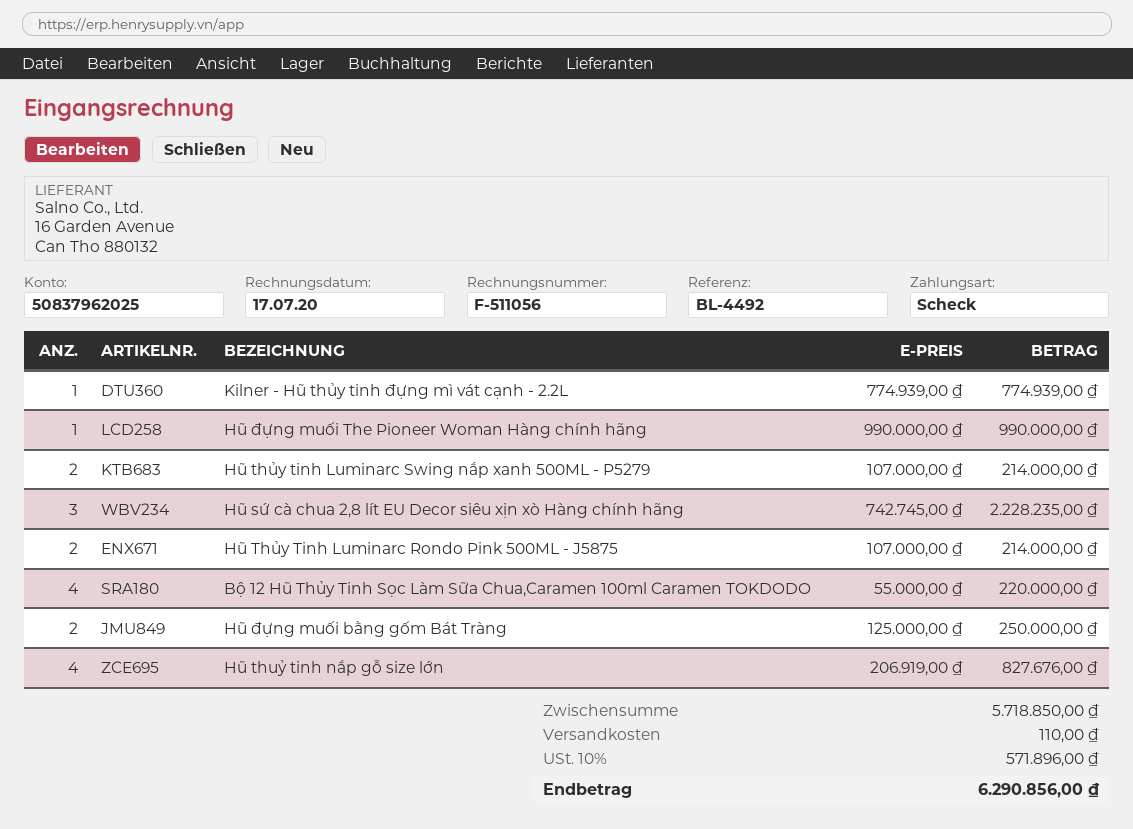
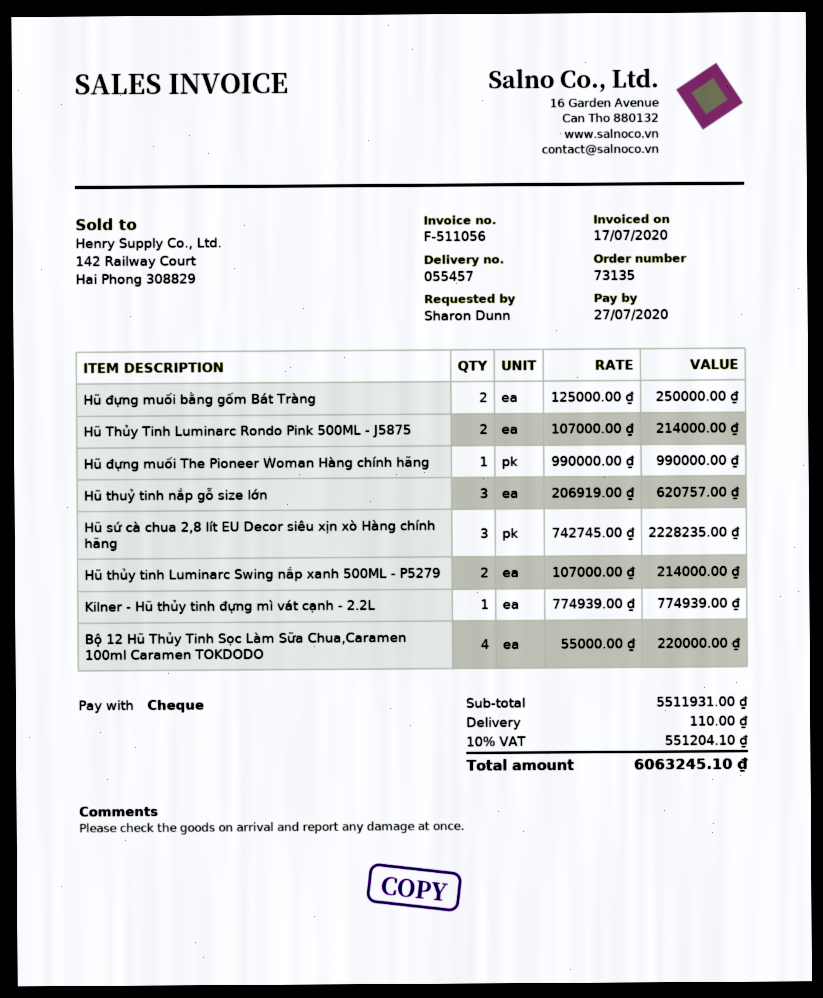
Hũ thuỷ tinh nắp gỗ size lớn: 4 x 206919.00 = 827676.00 -> 3 x 206919.00 = 620757.00
subtotal: 5718850.00 -> 5511931.00
tax: 10% = 571896.00 -> 10% = 551204.10
total: 6290856.00 -> 6063245.10

